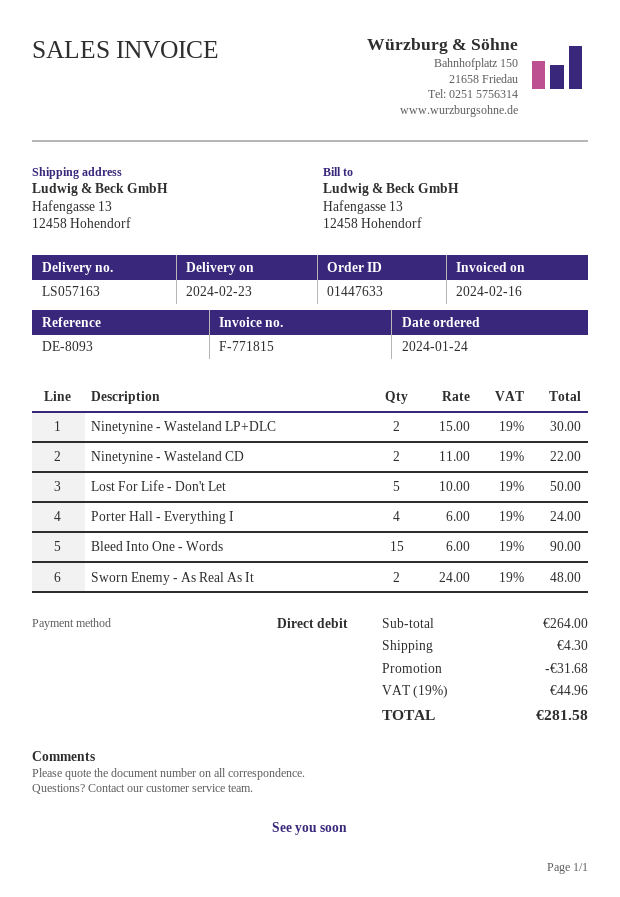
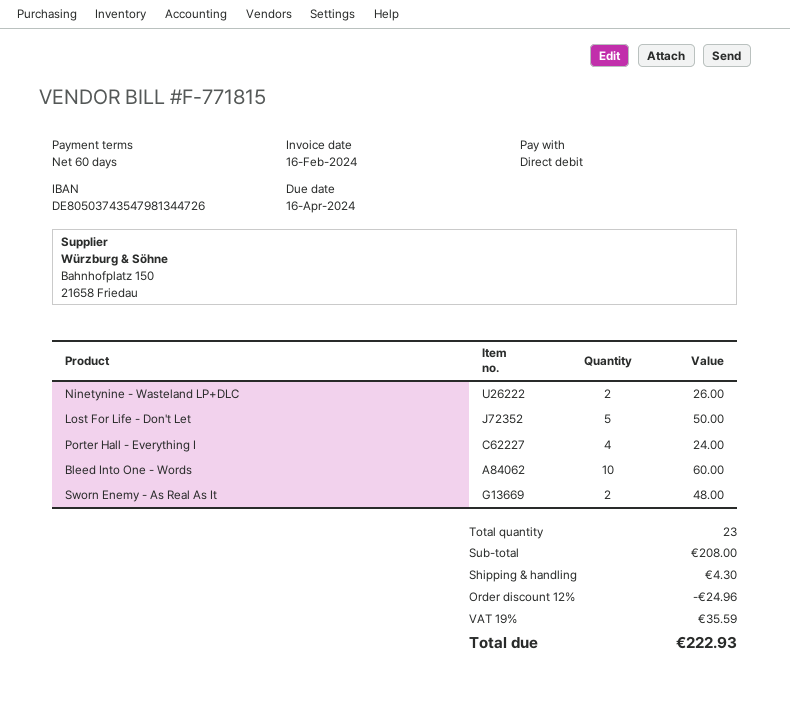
Ninetynine - Wasteland LP+DLC: 2 for 30.00 -> 2 for 26.00
Ninetynine - Wasteland CD: 2 for 22.00 -> none
Bleed Into One - Words: 15 for 90.00 -> 10 for 60.00
subtotal: 264.00 -> 208.00
discount: 31.68 -> 24.96
tax: 19% = 44.96 -> 19% = 35.59
total: 281.58 -> 222.93

